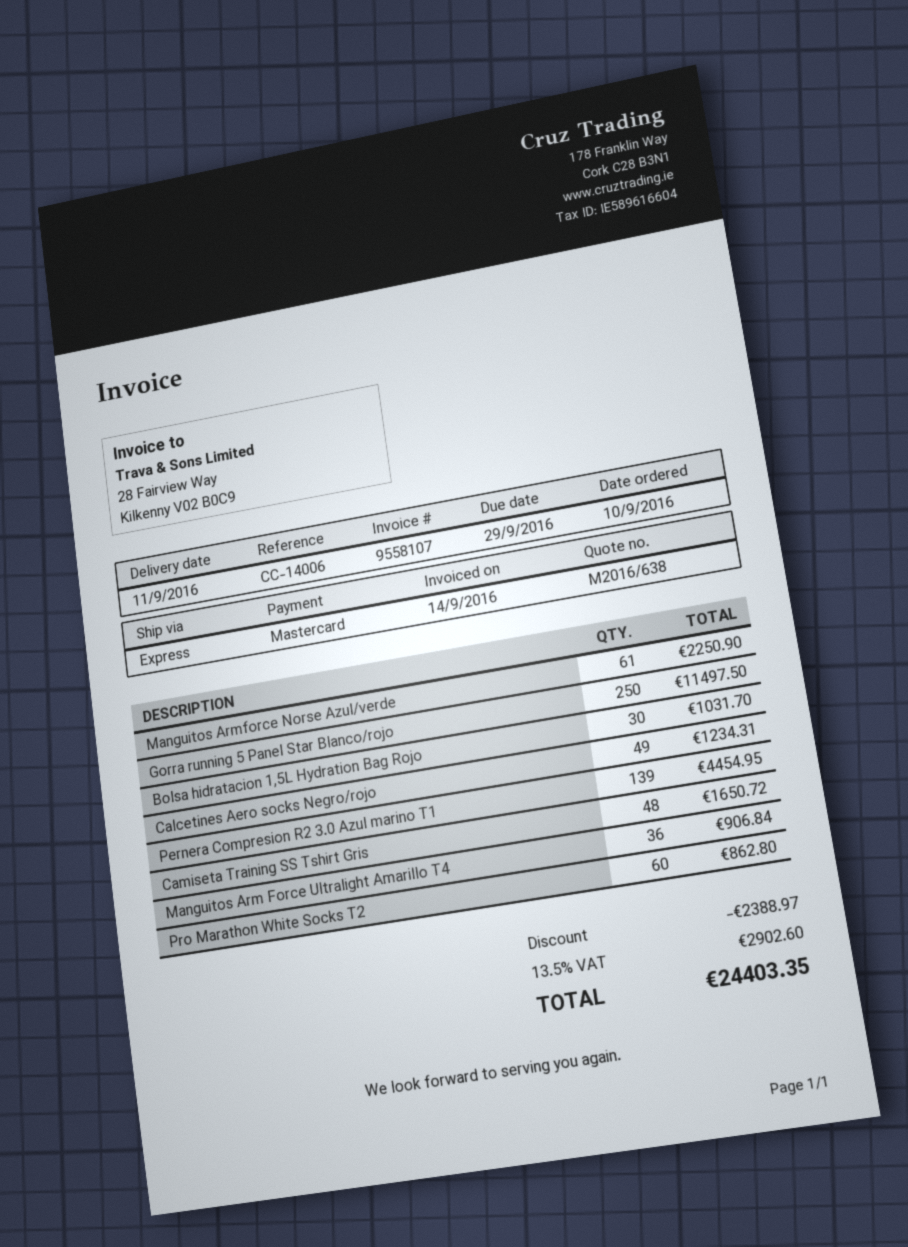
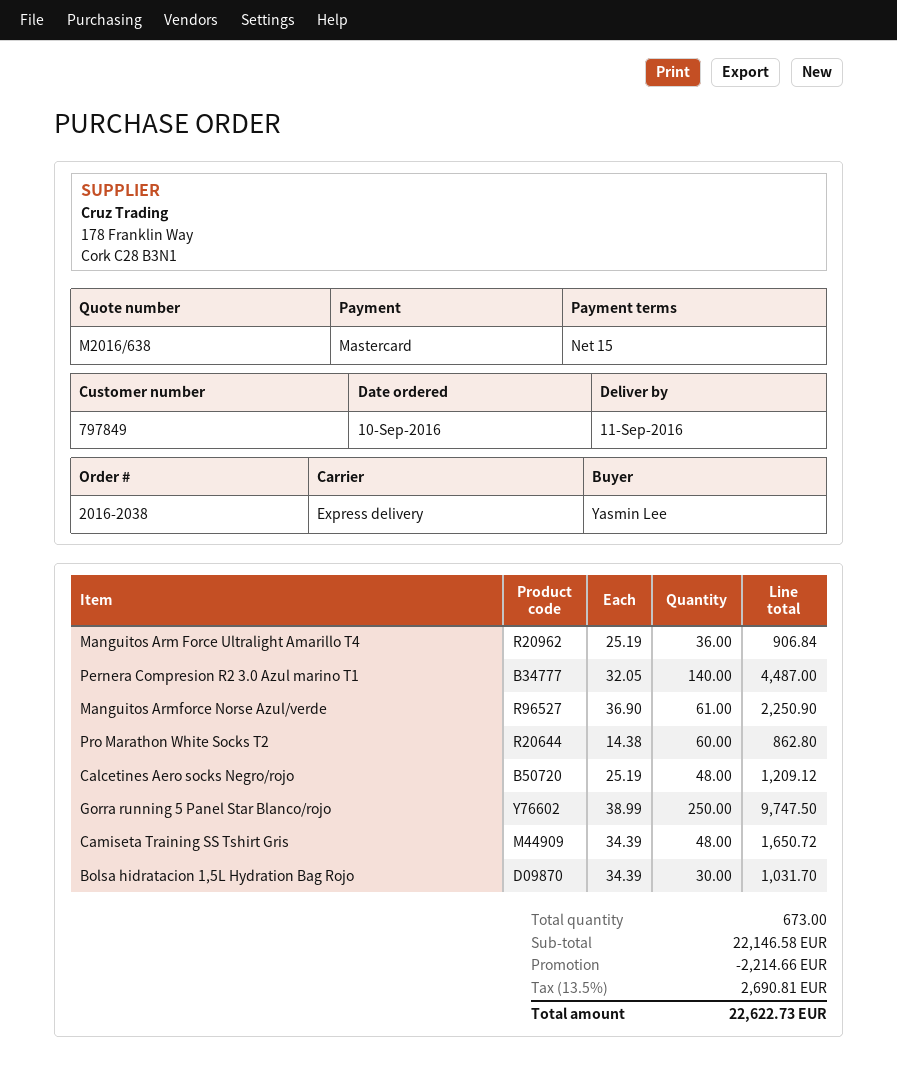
Gorra running 5 Panel Star Blanco/rojo: 250 for 11497.50 -> 250 for 9747.50
Calcetines Aero socks Negro/rojo: 49 for 1234.31 -> 48 for 1209.12
Pernera Compresion R2 3.0 Azul marino T1: 139 for 4454.95 -> 140 for 4487.00
discount: 2388.97 -> 2214.66
tax: 13.5% = 2902.60 -> 13.5% = 2690.81
total: 24403.35 -> 22622.73

